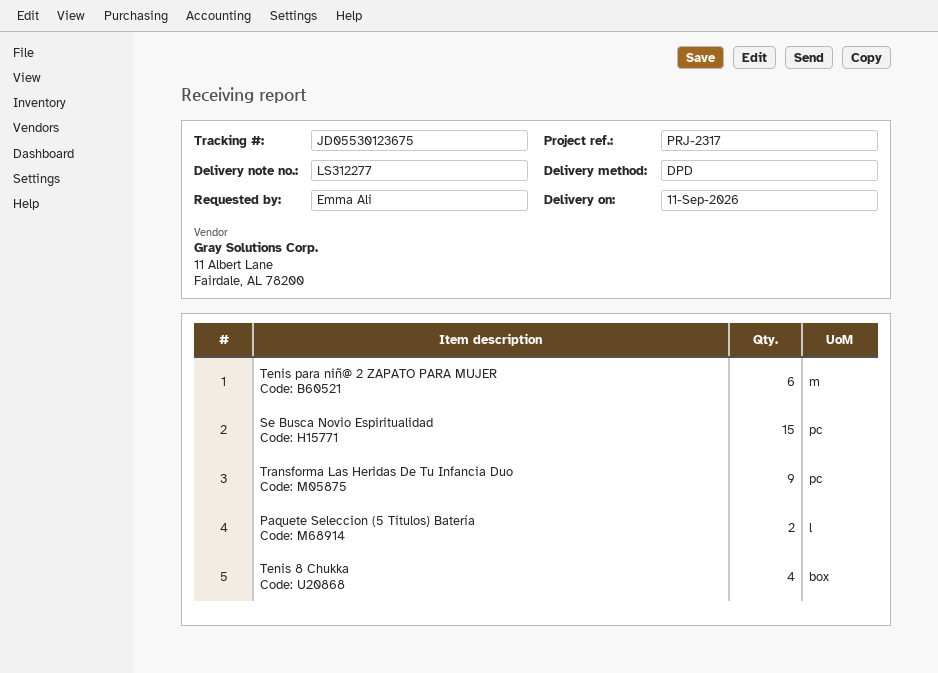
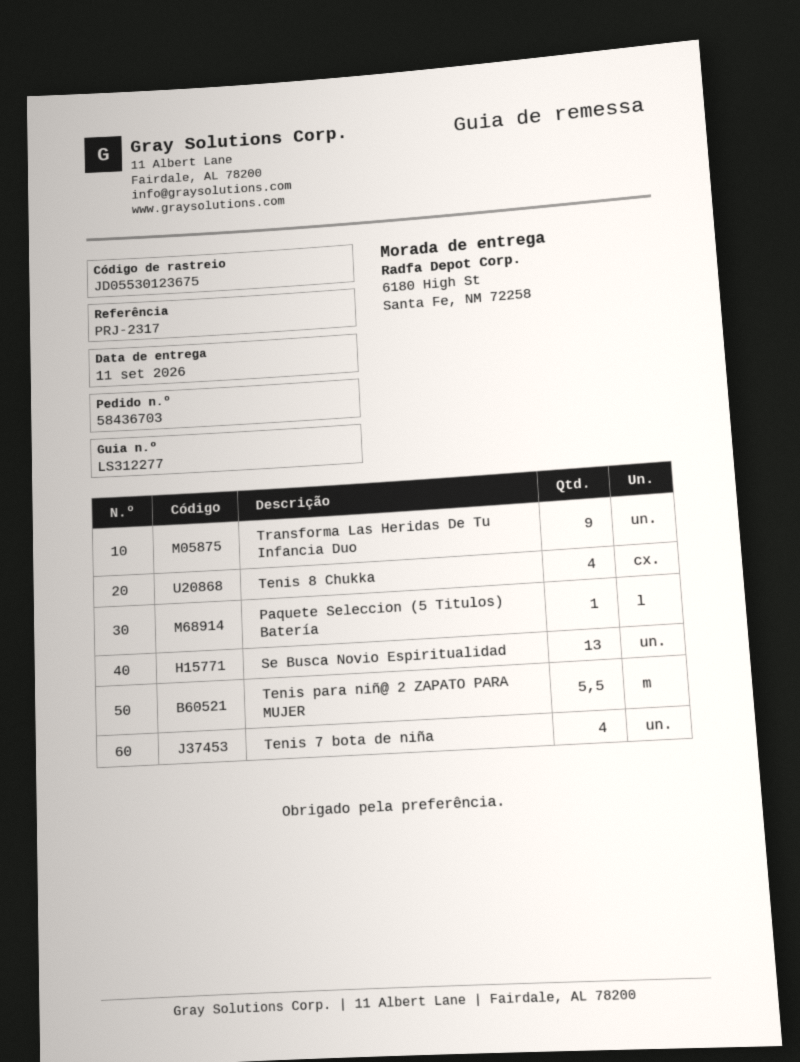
Tenis para niñ@ 2 ZAPATO PARA MUJER: 6 -> 5.5
Se Busca Novio Espiritualidad: 15 -> 13
Paquete Seleccion (5 Titulos) Batería: 2 -> 1
Tenis 7 bota de niña: none -> 4

